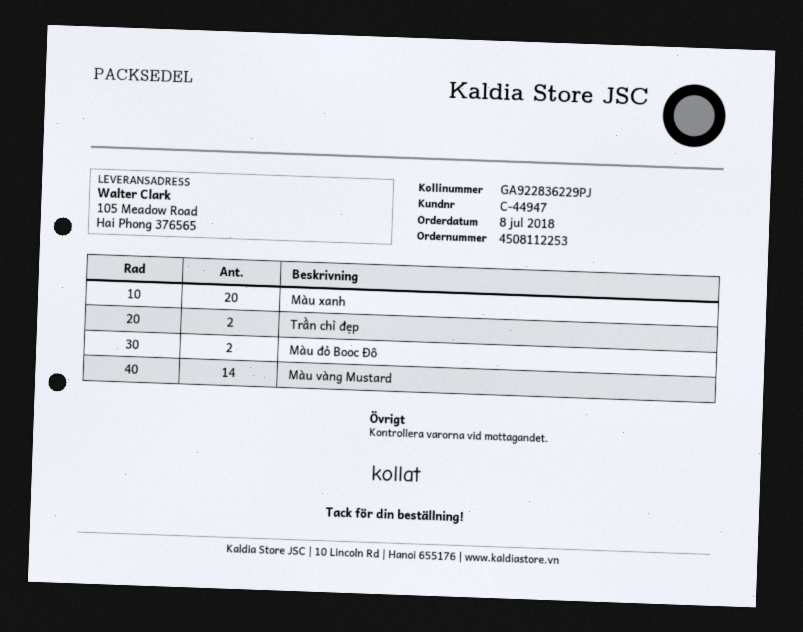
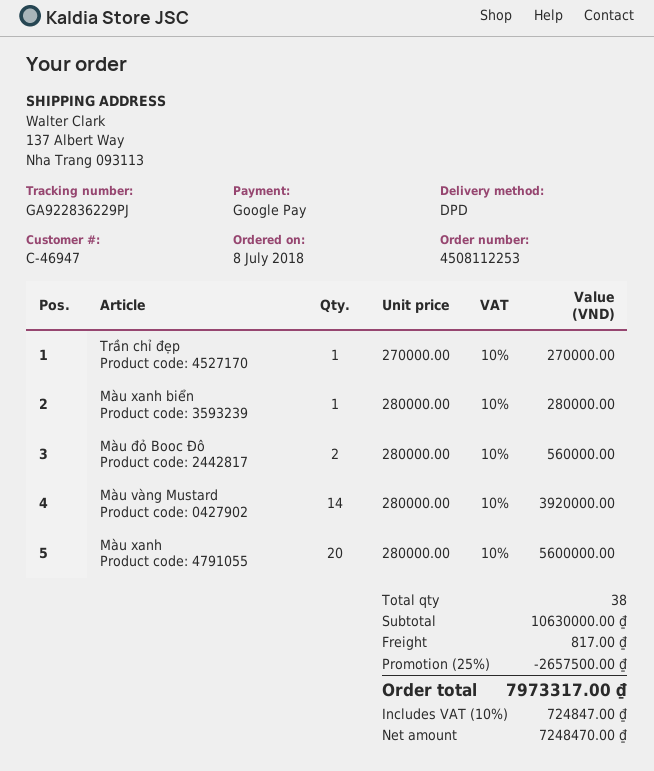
customer number: C-44947 -> C-46947
ship to: 105 Meadow Road, Hai Phong 376565 -> 137 Albert Way, Nha Trang 093113
Trần chỉ đẹp: 2 -> 1
Màu xanh biển: none -> 1

